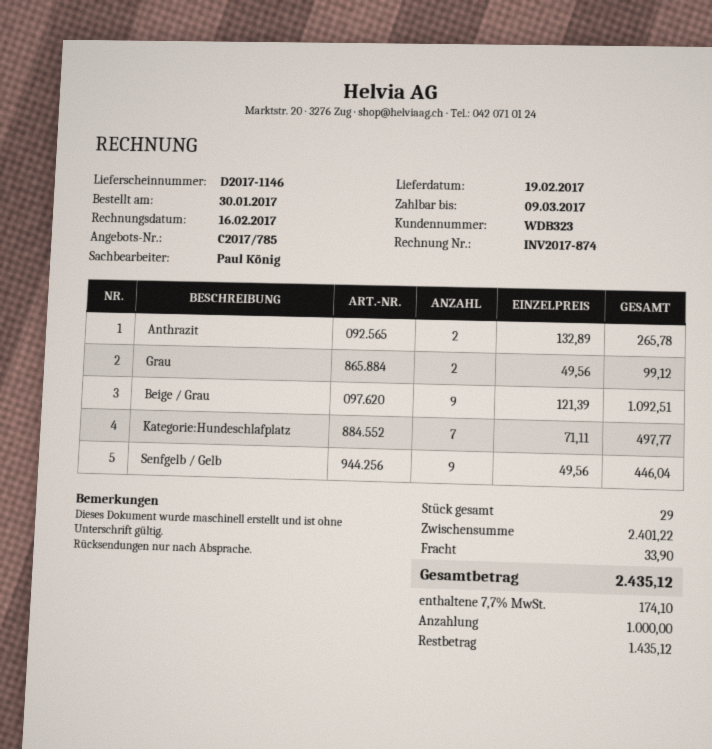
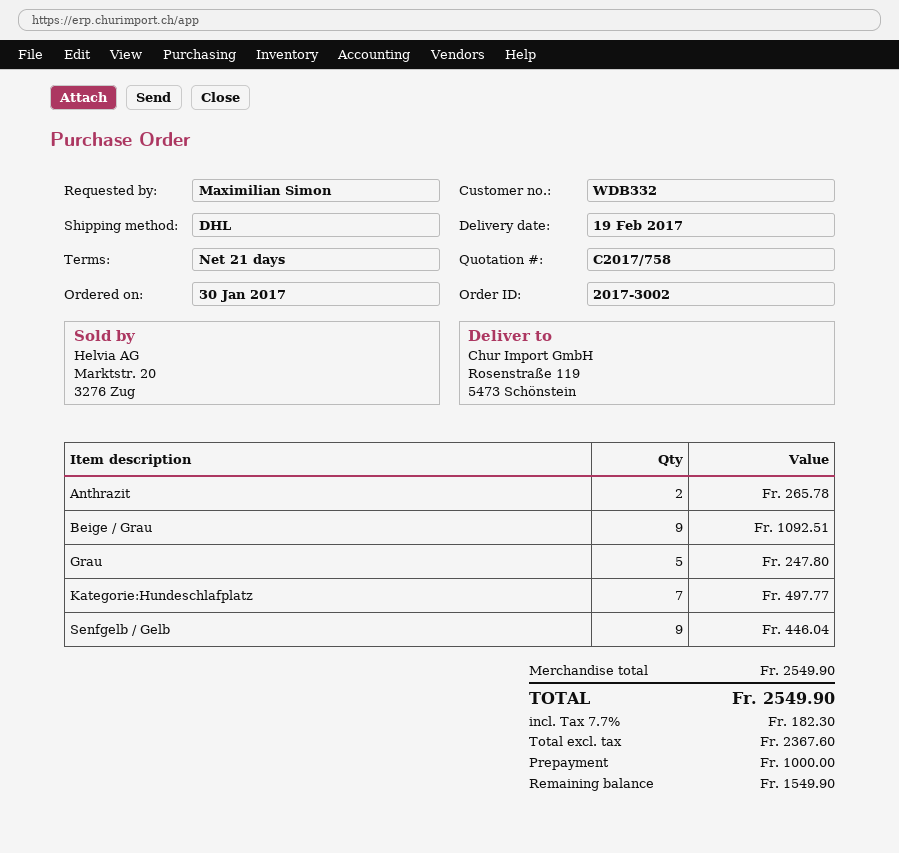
quote number: C2017/785 -> C2017/758
customer number: WDB323 -> WDB332
Grau: 2 for 99.12 -> 5 for 247.80
subtotal: 2401.22 -> 2549.90
shipping: 33.90 -> none
tax: 7.7% = 174.10 -> 7.7% = 182.30
total: 2435.12 -> 2549.90
balance: 1435.12 -> 1549.90

